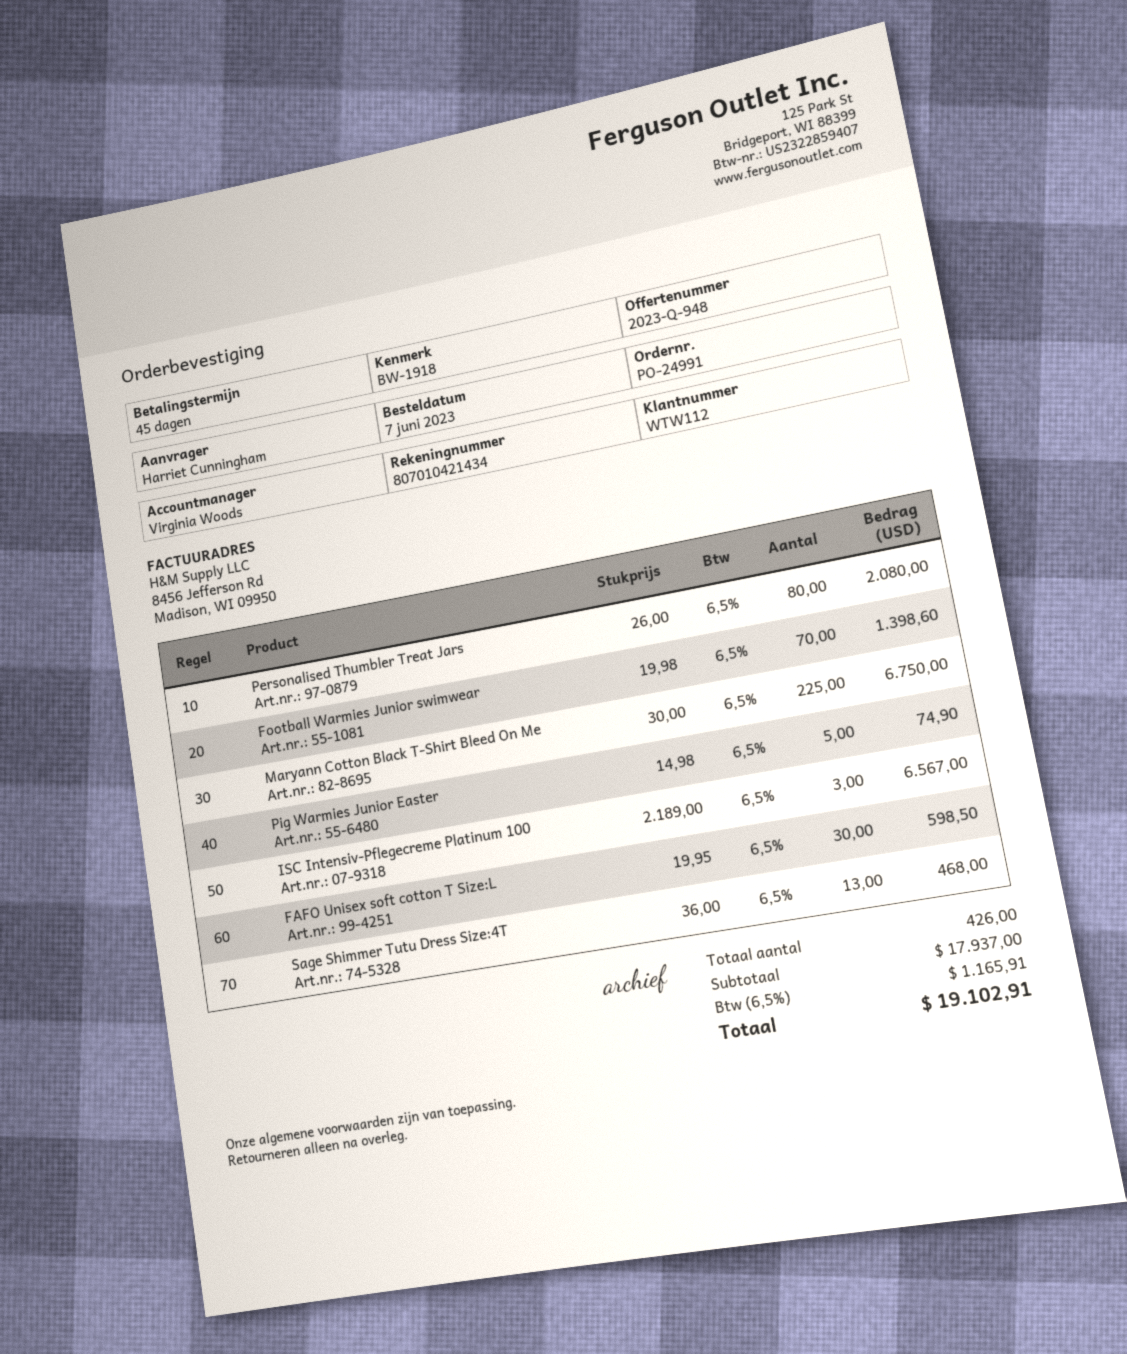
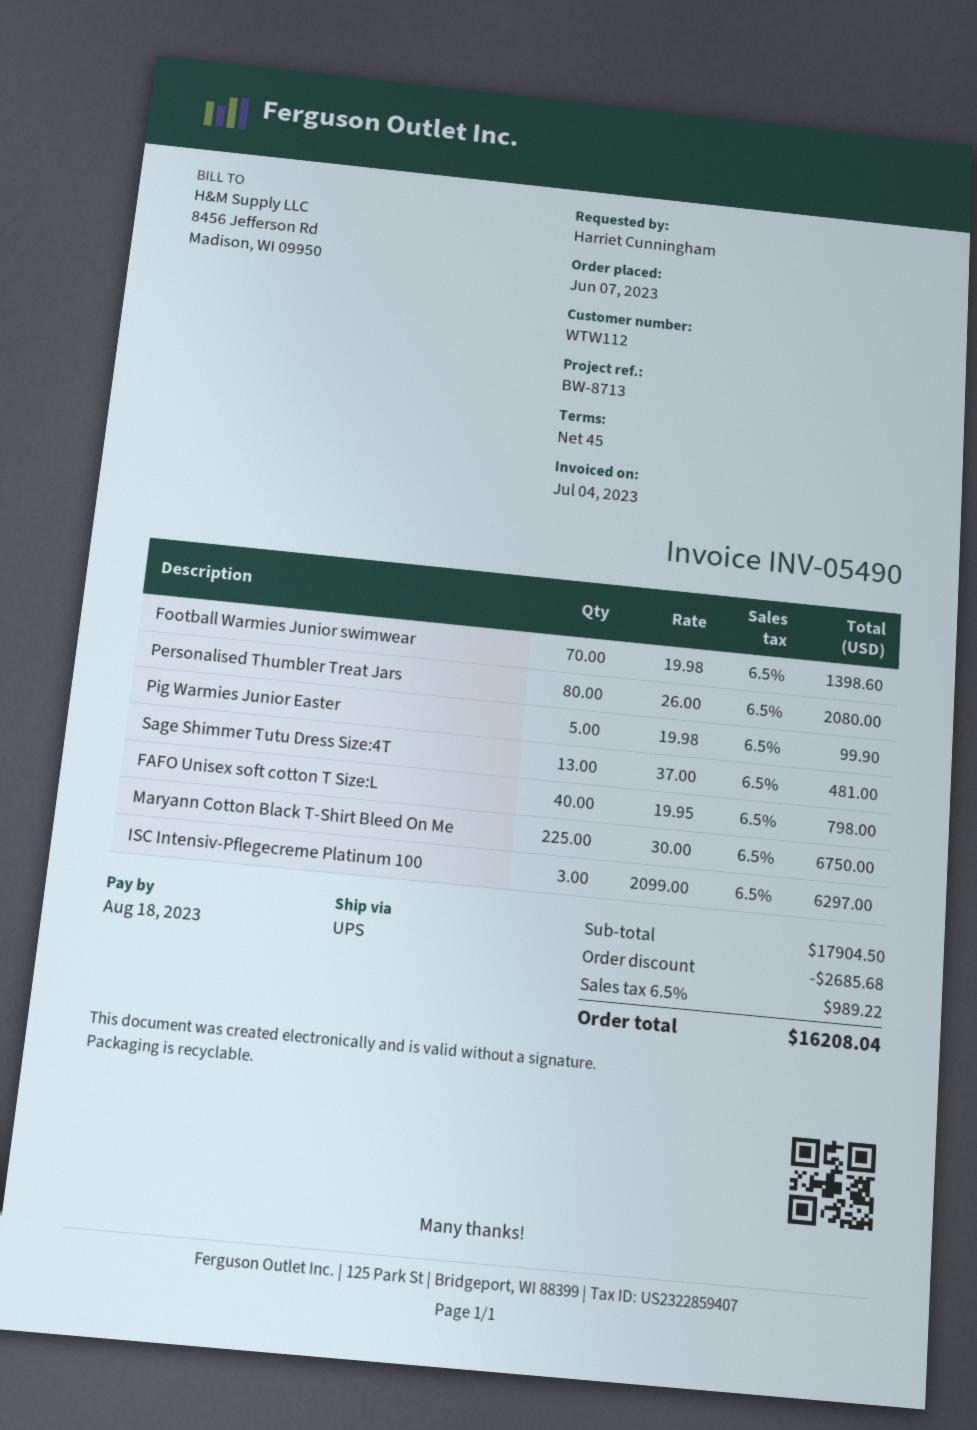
reference: BW-1918 -> BW-8713
Pig Warmies Junior Easter: 5 x 14.98 = 74.90 -> 5 x 19.98 = 99.90
ISC Intensiv-Pflegecreme Platinum 100: 3 x 2189.00 = 6567.00 -> 3 x 2099.00 = 6297.00
FAFO Unisex soft cotton T Size:L: 30 x 19.95 = 598.50 -> 40 x 19.95 = 798.00
Sage Shimmer Tutu Dress Size:4T: 13 x 36.00 = 468.00 -> 13 x 37.00 = 481.00
subtotal: 17937.00 -> 17904.50
discount: none -> 2685.68
tax: 6.5% = 1165.91 -> 6.5% = 989.22
total: 19102.91 -> 16208.04

